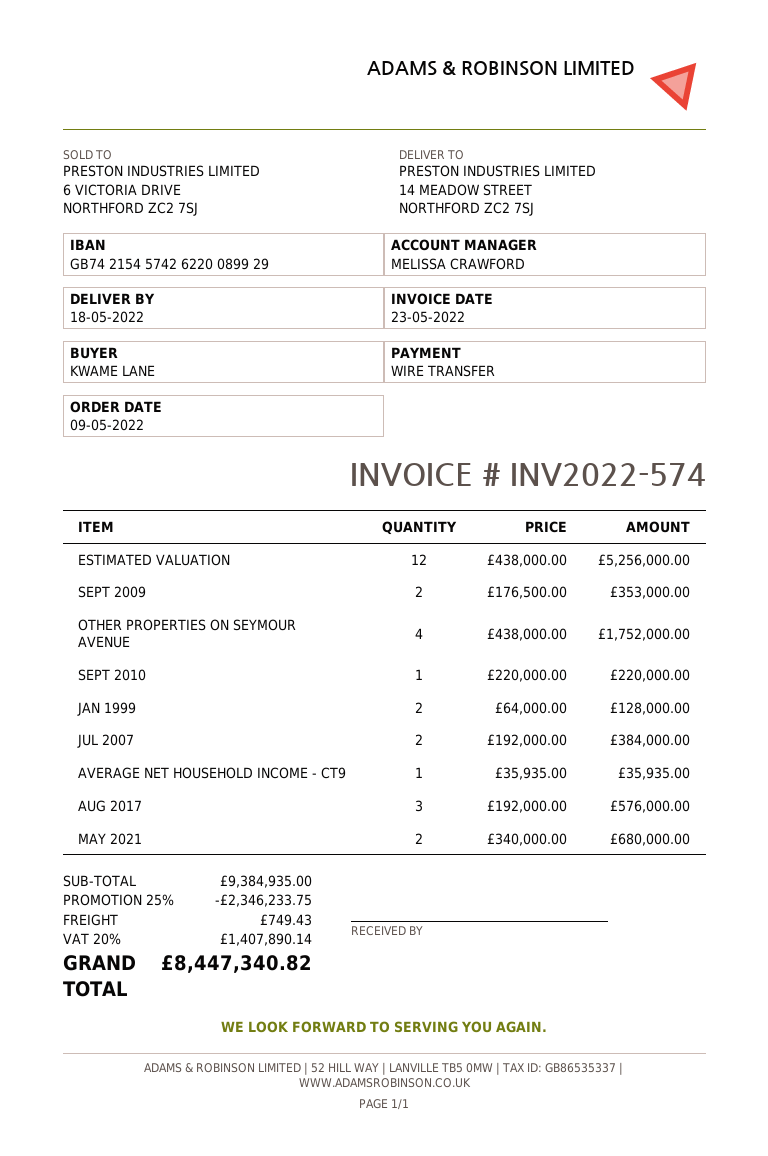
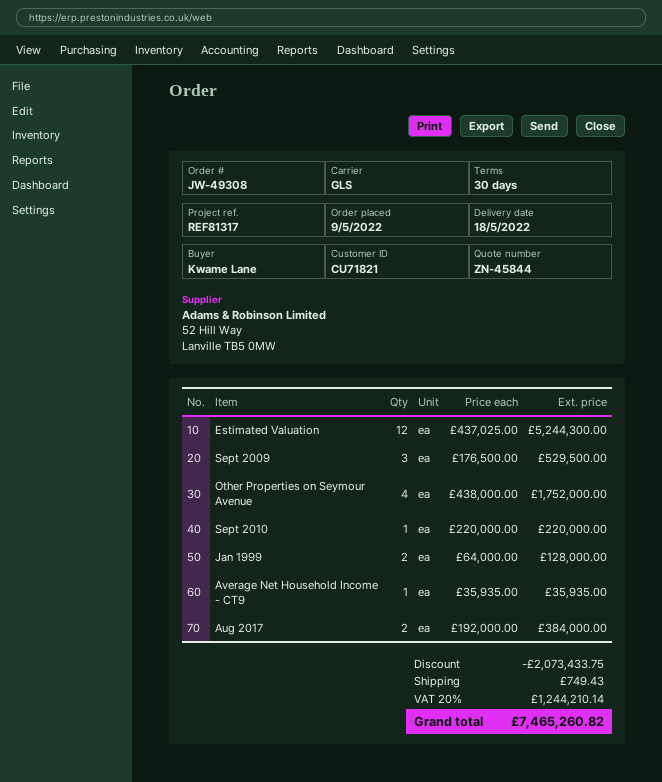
ESTIMATED VALUATION: 12 x 438000.00 = 5256000.00 -> 12 x 437025.00 = 5244300.00
SEPT 2009: 2 x 176500.00 = 353000.00 -> 3 x 176500.00 = 529500.00
JUL 2007: 2 x 192000.00 = 384000.00 -> none
AUG 2017: 3 x 192000.00 = 576000.00 -> 2 x 192000.00 = 384000.00
MAY 2021: 2 x 340000.00 = 680000.00 -> none
discount: 2346233.75 -> 2073433.75
tax: 20% = 1407890.14 -> 20% = 1244210.14
total: 8447340.82 -> 7465260.82

